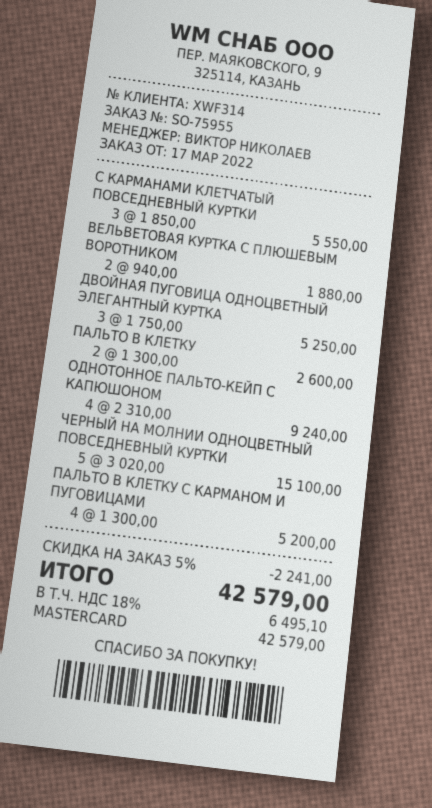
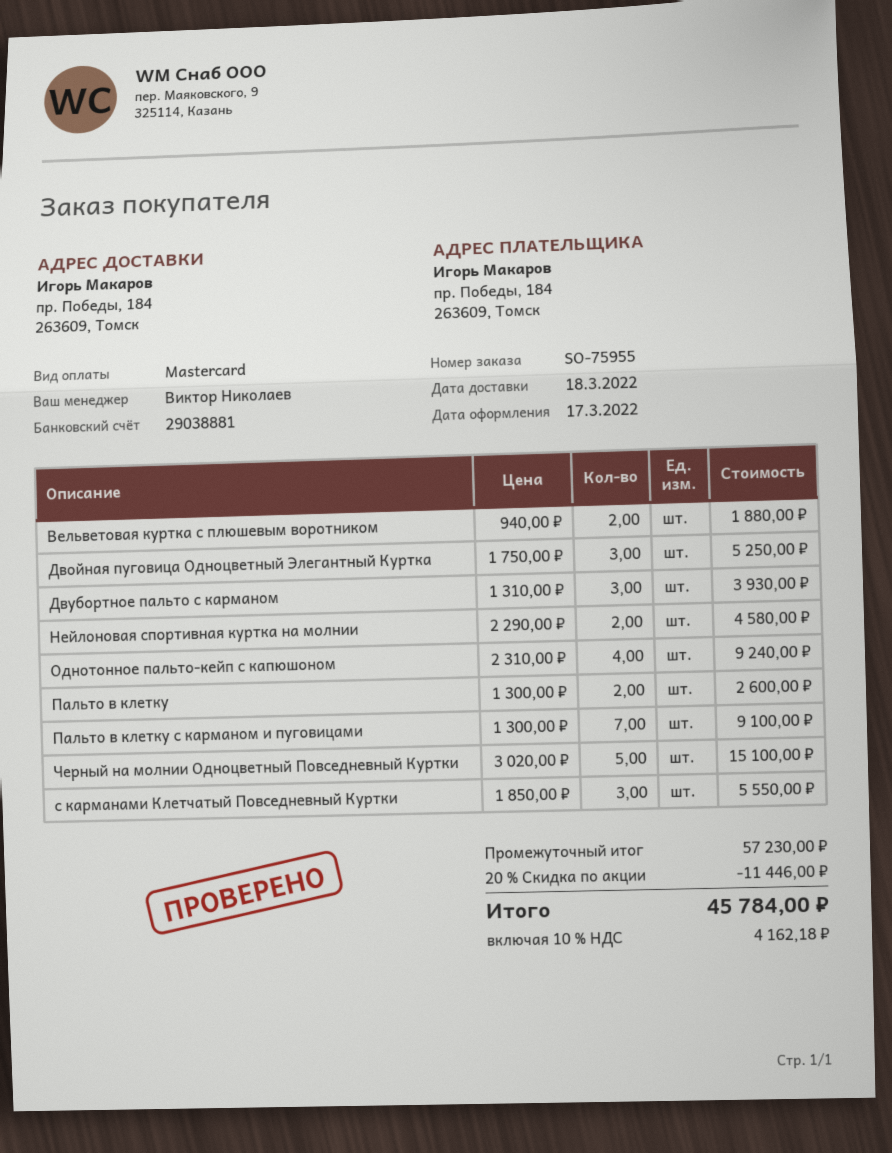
ПАЛЬТО В КЛЕТКУ С КАРМАНОМ И ПУГОВИЦАМИ: 4 x 1300.00 = 5200.00 -> 7 x 1300.00 = 9100.00
Двубортное пальто с карманом: none -> 3 x 1310.00 = 3930.00
Нейлоновая спортивная куртка на молнии: none -> 2 x 2290.00 = 4580.00
discount: 5% = 2241.00 -> 20% = 11446.00
tax: 18% = 6495.10 -> 10% = 4162.18
total: 42579.00 -> 45784.00

